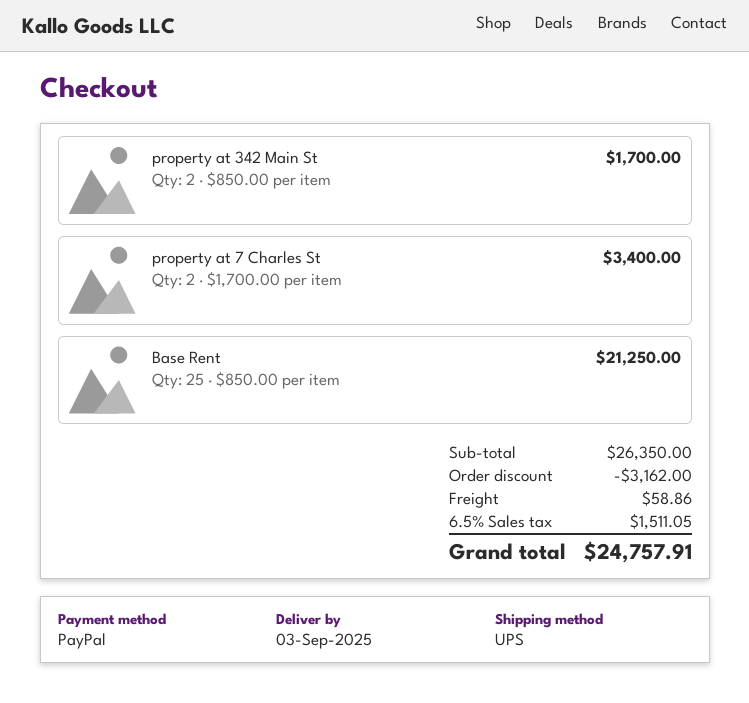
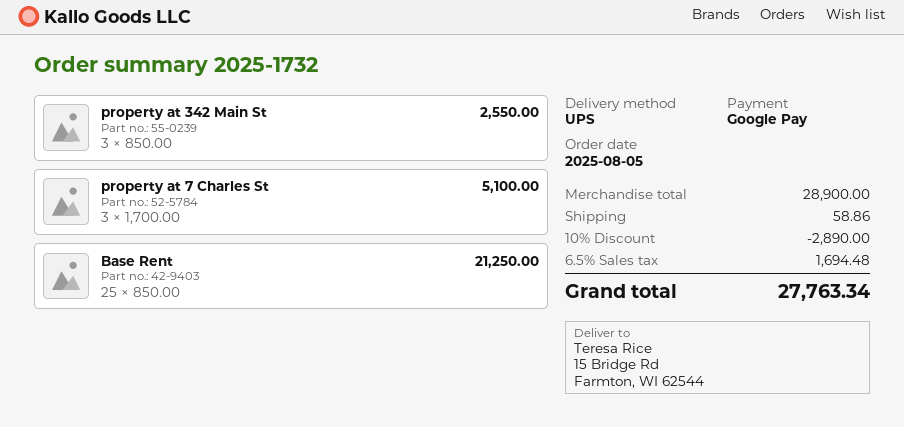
payment method: PayPal -> Google Pay
property at 342 Main St: 2 x 850.00 = 1700.00 -> 3 x 850.00 = 2550.00
property at 7 Charles St: 2 x 1700.00 = 3400.00 -> 3 x 1700.00 = 5100.00
subtotal: 26350.00 -> 28900.00
discount: 3162.00 -> 2890.00
tax: 6.5% = 1511.05 -> 6.5% = 1694.48
total: 24757.91 -> 27763.34

